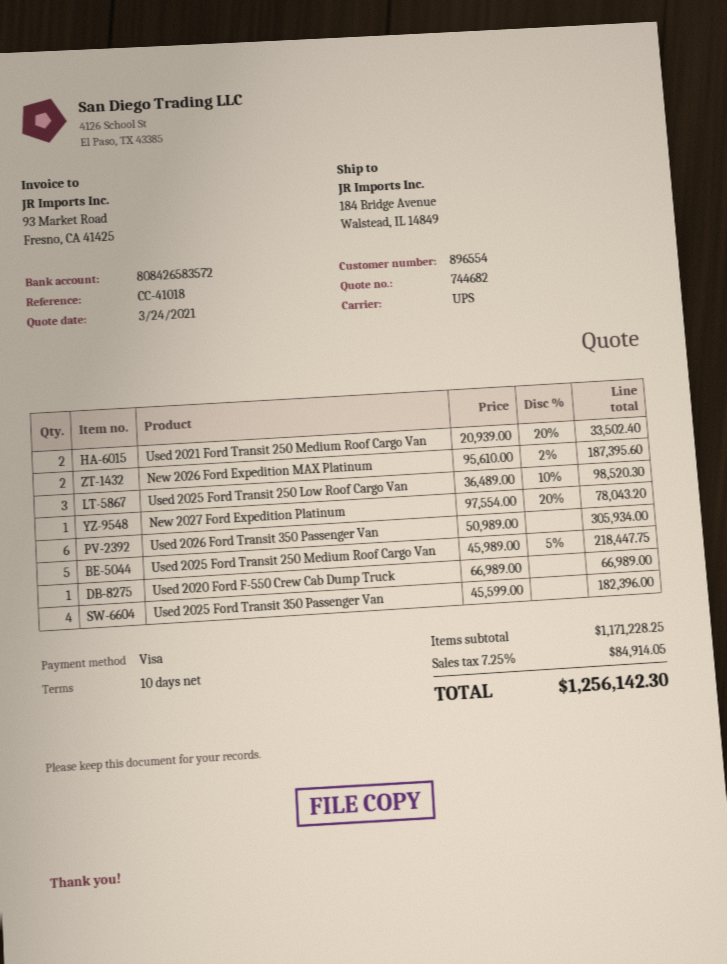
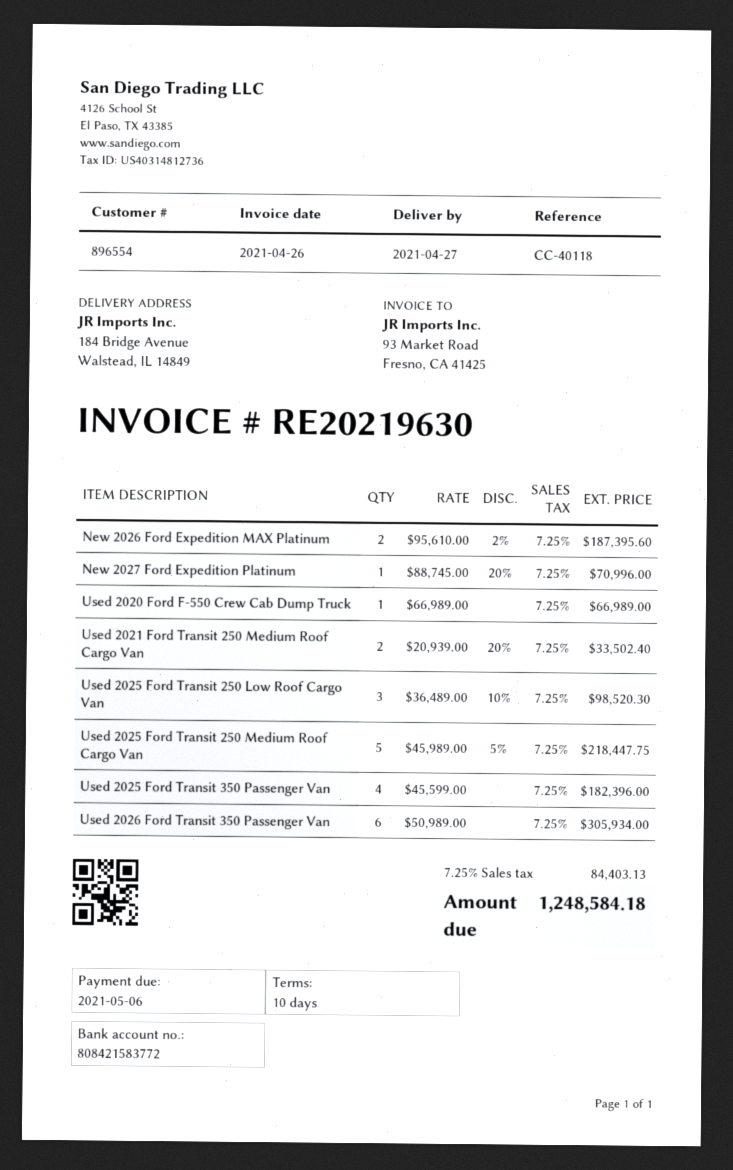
reference: CC-41018 -> CC-40118
bank account: 808426583572 -> 808421583772
New 2027 Ford Expedition Platinum: 1 x 97554.00 - 20% = 78043.20 -> 1 x 88745.00 - 20% = 70996.00
tax: 7.25% = 84914.05 -> 7.25% = 84403.13
total: 1256142.30 -> 1248584.18

